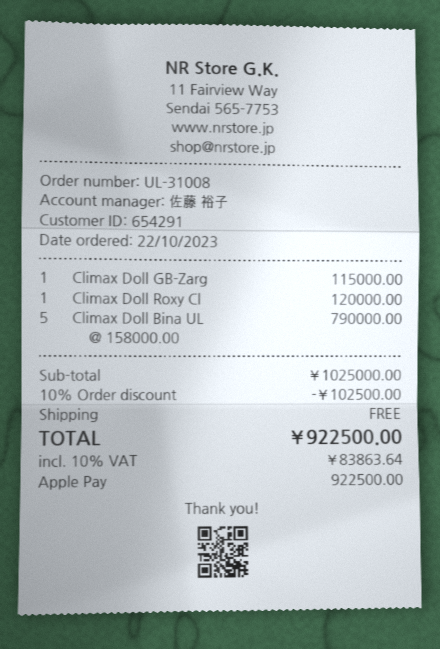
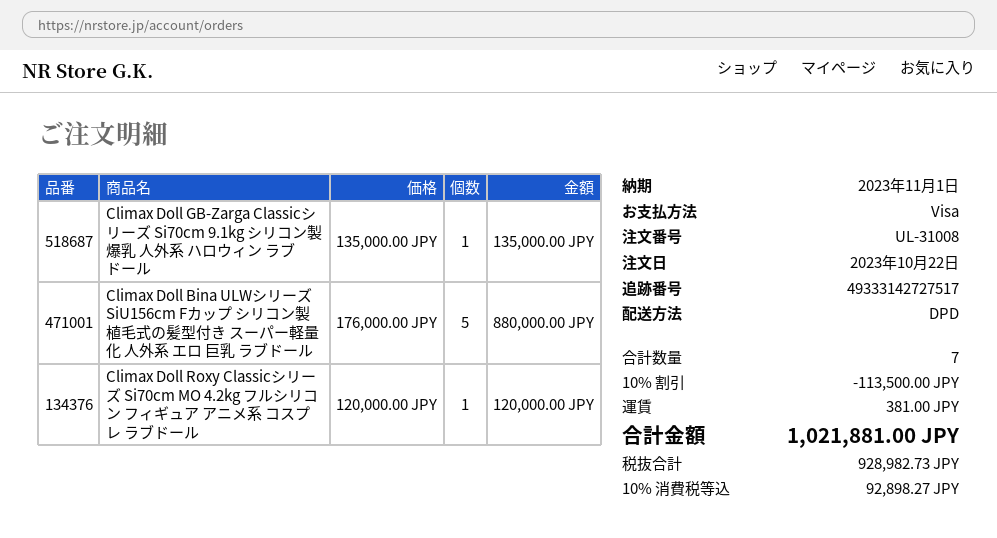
payment method: Apple Pay -> Visa
Climax Doll GB-Zarg: 1 x 115000.00 = 115000.00 -> 1 x 135000.00 = 135000.00
Climax Doll Bina UL: 5 x 158000.00 = 790000.00 -> 5 x 176000.00 = 880000.00
discount: 10% = 102500.00 -> 10% = 113500.00
shipping: 0.00 -> 381.00
tax: 10% = 83863.64 -> 10% = 92898.27
total: 922500.00 -> 1021881.00

